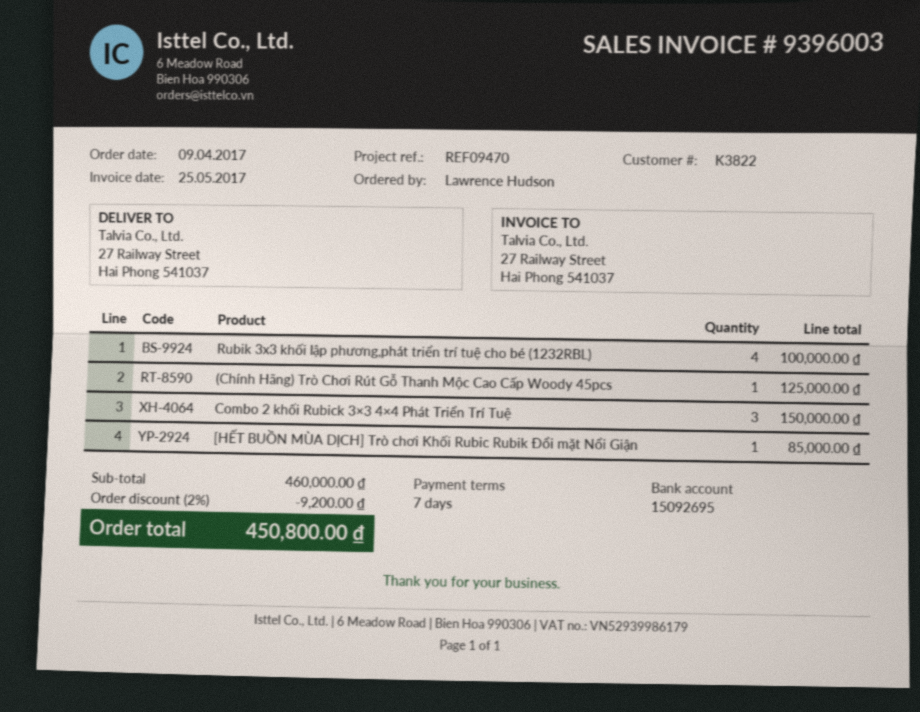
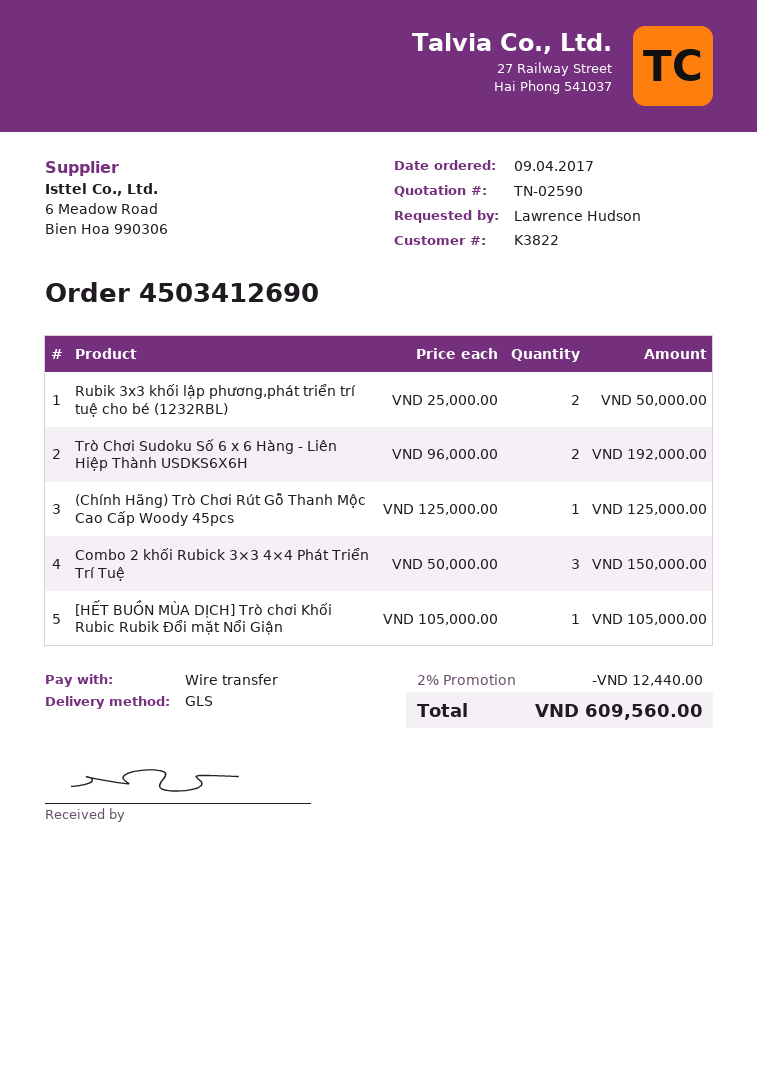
Rubik 3x3 khối lập phương,phát triển trí tuệ cho bé (1232RBL): 4 for 100000.00 -> 2 for 50000.00
[HẾT BUỒN MÙA DỊCH] Trò chơi Khối Rubic Rubik Đổi mặt Nổi Giận: 1 for 85000.00 -> 1 for 105000.00
Trò Chơi Sudoku Số 6 x 6 Hàng - Liên Hiệp Thành USDKS6X6H: none -> 2 for 192000.00
discount: 2% = 9200.00 -> 2% = 12440.00
total: 450800.00 -> 609560.00

